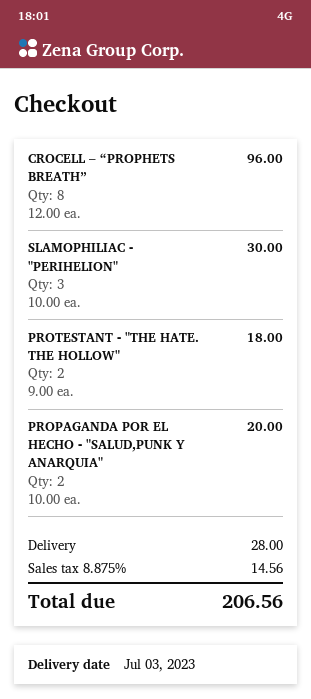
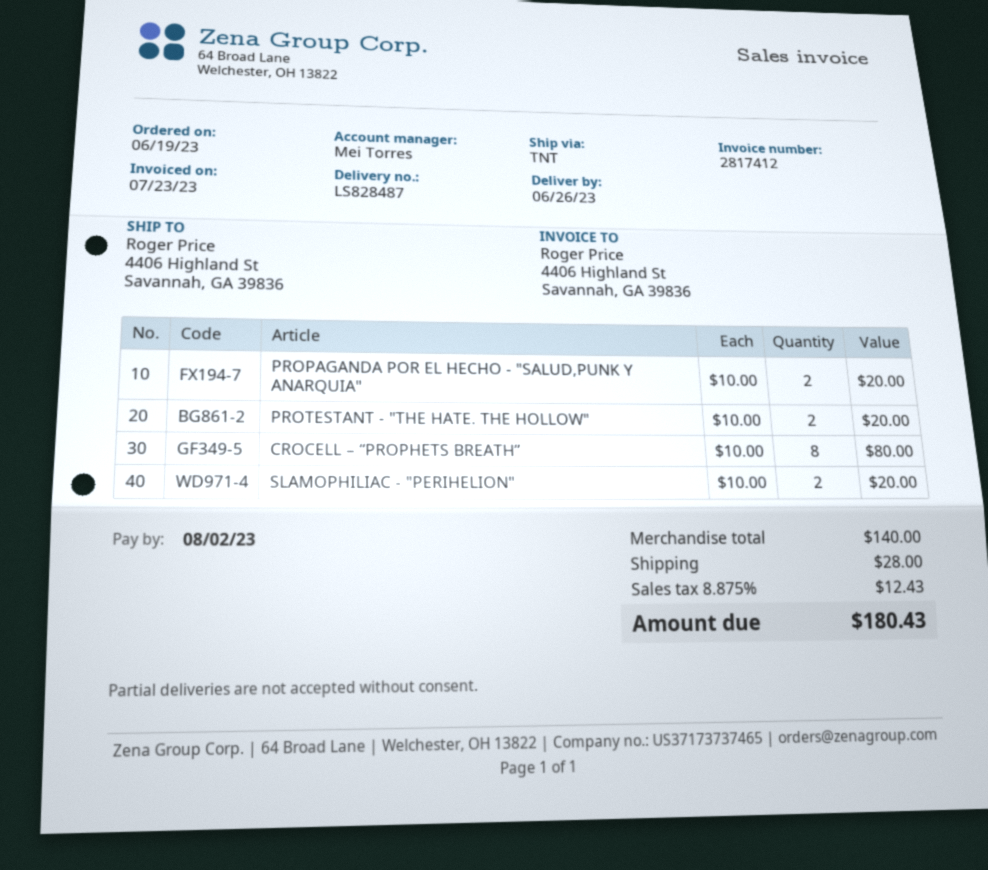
delivery date: 2023-07-03 -> 2023-06-26
CROCELL – “PROPHETS BREATH”: 8 x 12.00 = 96.00 -> 8 x 10.00 = 80.00
SLAMOPHILIAC - "PERIHELION": 3 x 10.00 = 30.00 -> 2 x 10.00 = 20.00
PROTESTANT - "THE HATE. THE HOLLOW": 2 x 9.00 = 18.00 -> 2 x 10.00 = 20.00
tax: 8.875% = 14.56 -> 8.875% = 12.43
total: 206.56 -> 180.43

